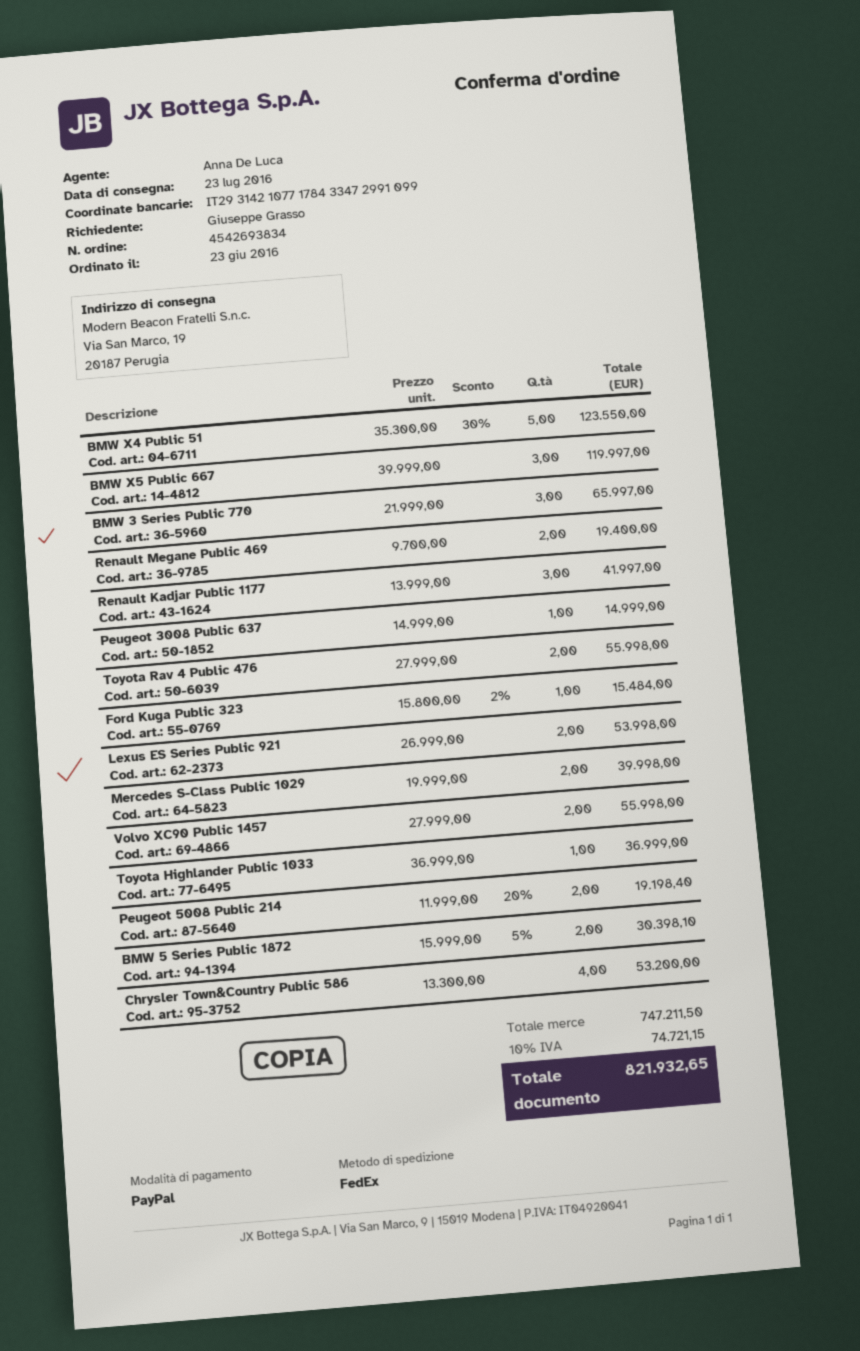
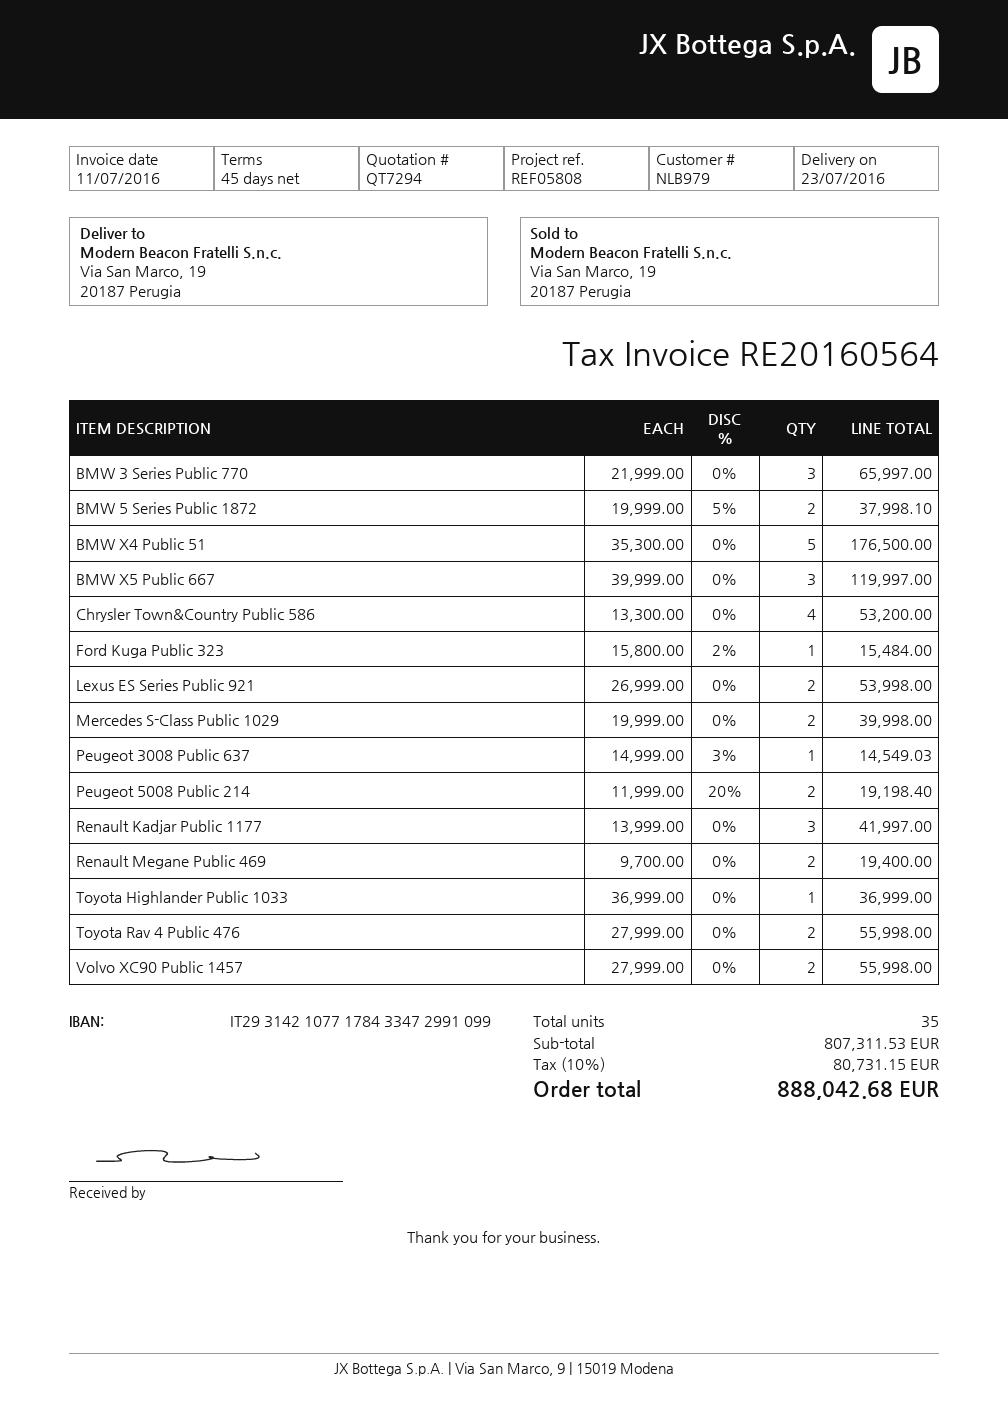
BMW X4 Public 51: 5 x 35300.00 - 30% = 123550.00 -> 5 x 35300.00 = 176500.00
Peugeot 3008 Public 637: 1 x 14999.00 = 14999.00 -> 1 x 14999.00 - 3% = 14549.03
BMW 5 Series Public 1872: 2 x 15999.00 - 5% = 30398.10 -> 2 x 19999.00 - 5% = 37998.10
subtotal: 747211.50 -> 807311.53
tax: 10% = 74721.15 -> 10% = 80731.15
total: 821932.65 -> 888042.68

